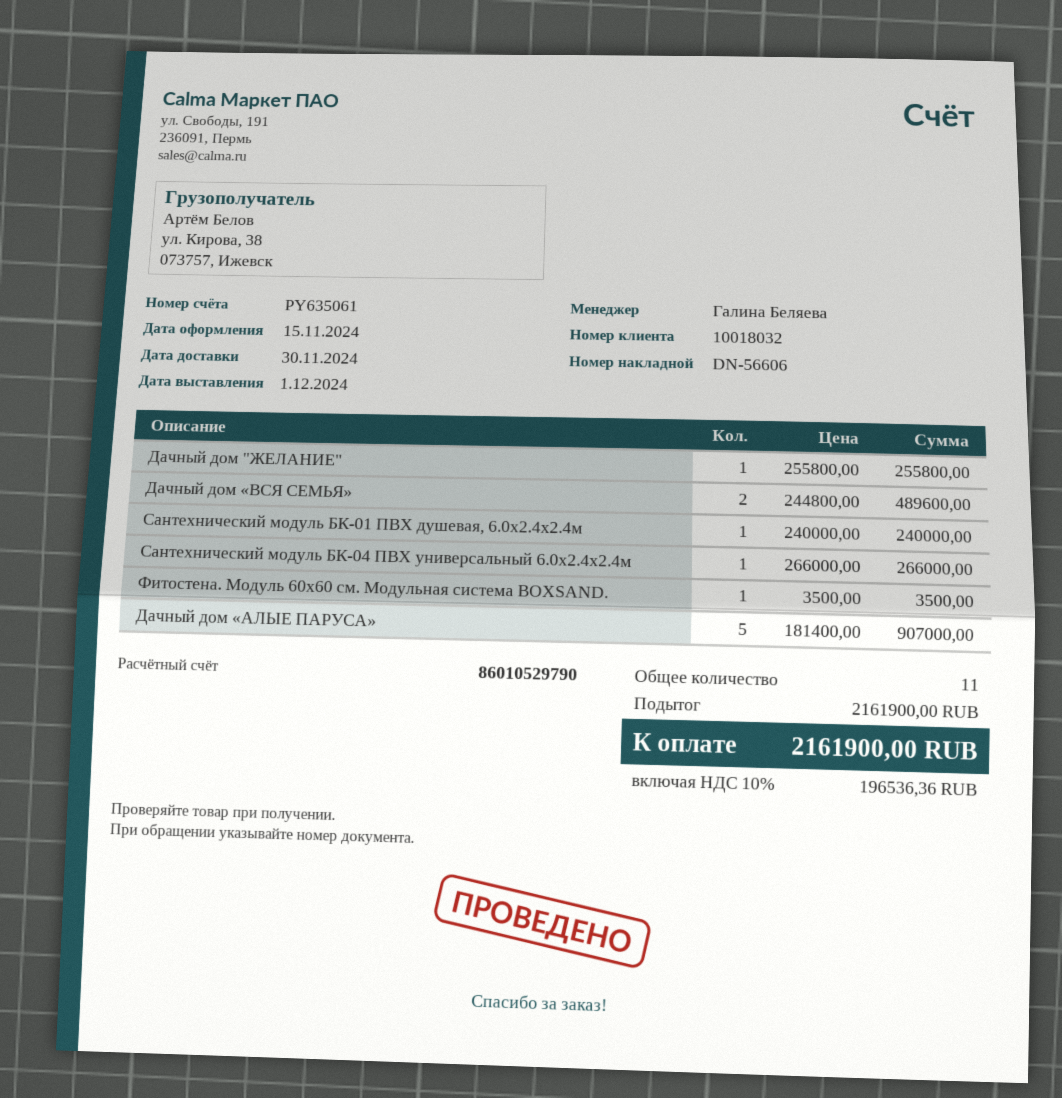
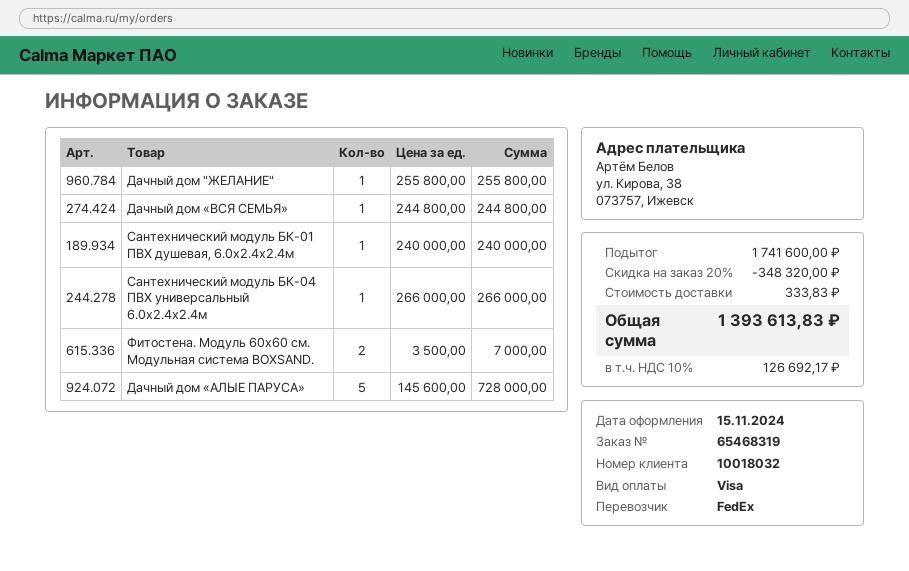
Дачный дом «ВСЯ СЕМЬЯ»: 2 x 244800.00 = 489600.00 -> 1 x 244800.00 = 244800.00
Фитостена. Модуль 60х60 см. Модульная система BOXSAND.: 1 x 3500.00 = 3500.00 -> 2 x 3500.00 = 7000.00
Дачный дом «АЛЫЕ ПАРУСА»: 5 x 181400.00 = 907000.00 -> 5 x 145600.00 = 728000.00
subtotal: 2161900.00 -> 1741600.00
discount: none -> 20% = 348320.00
shipping: none -> 333.83
tax: 10% = 196536.36 -> 10% = 126692.17
total: 2161900.00 -> 1393613.83

